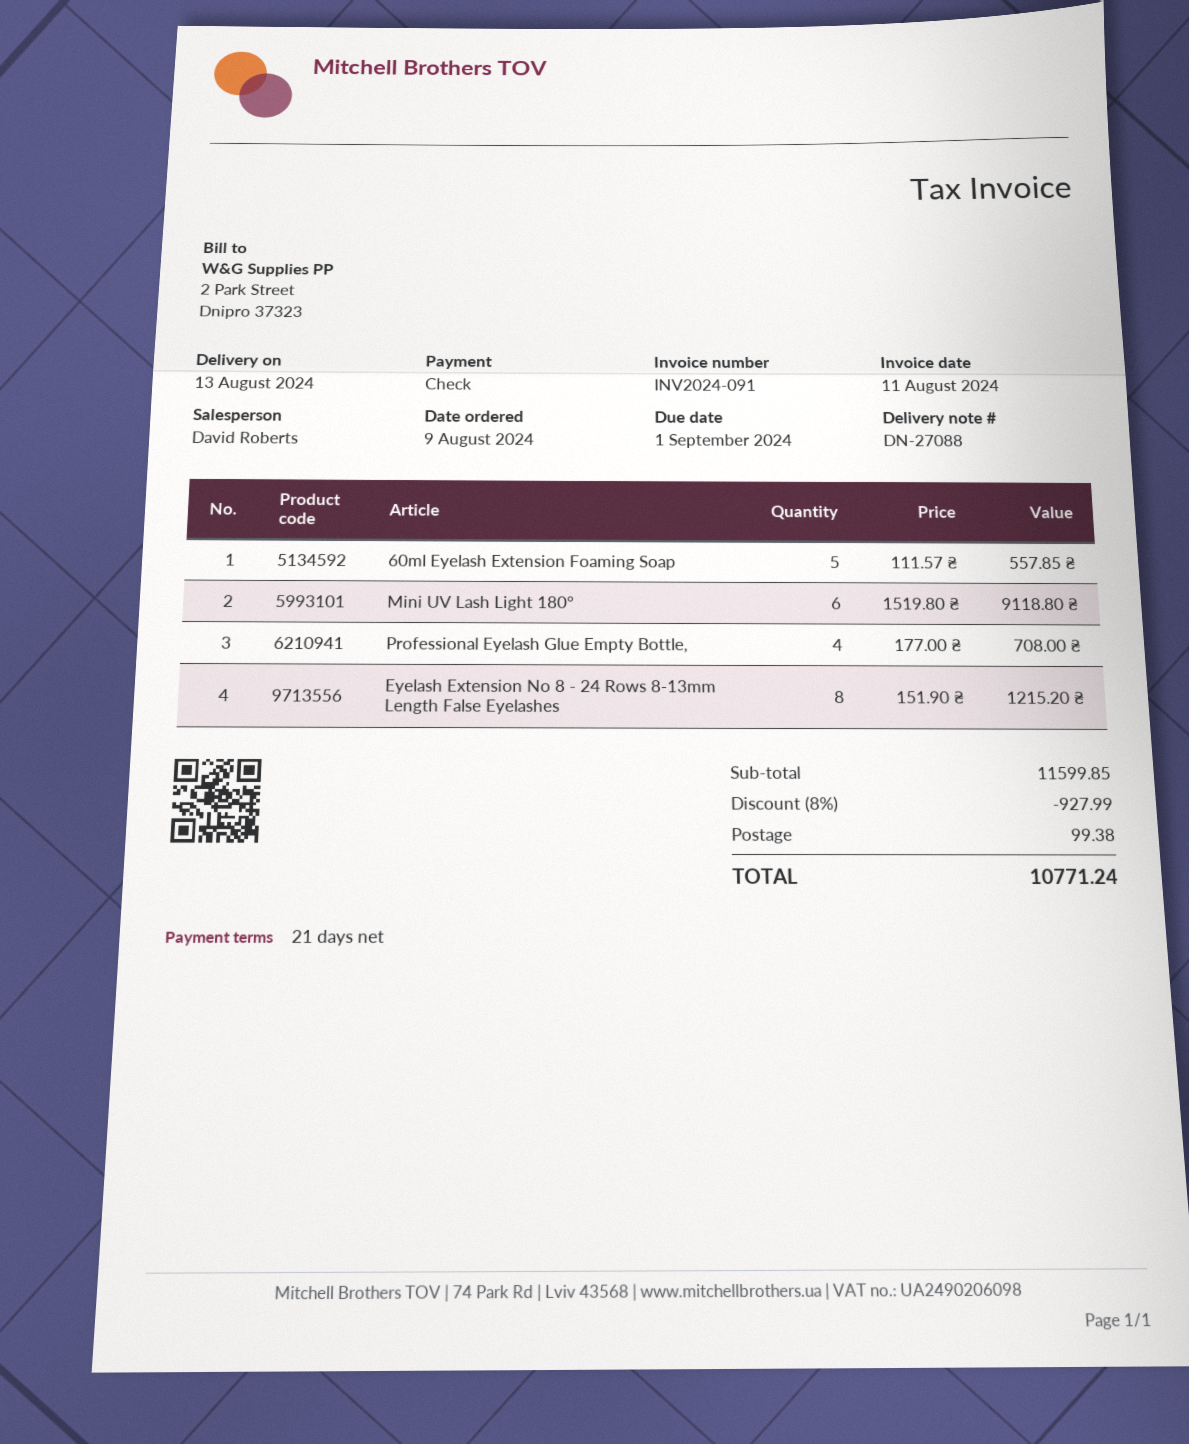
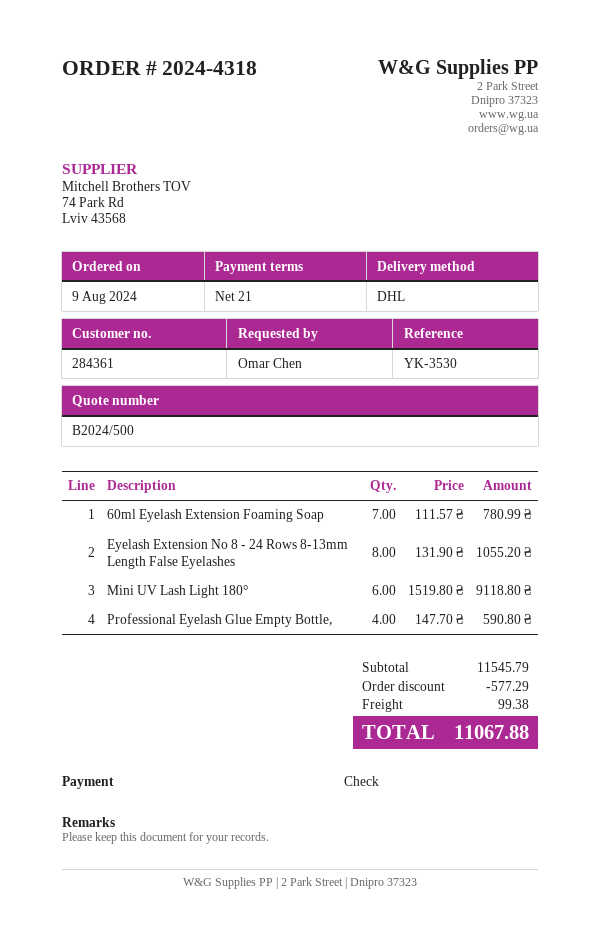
60ml Eyelash Extension Foaming Soap: 5 x 111.57 = 557.85 -> 7 x 111.57 = 780.99
Professional Eyelash Glue Empty Bottle,: 4 x 177.00 = 708.00 -> 4 x 147.70 = 590.80
Eyelash Extension No 8 - 24 Rows 8-13mm Length False Eyelashes: 8 x 151.90 = 1215.20 -> 8 x 131.90 = 1055.20
subtotal: 11599.85 -> 11545.79
discount: 927.99 -> 577.29
total: 10771.24 -> 11067.88

